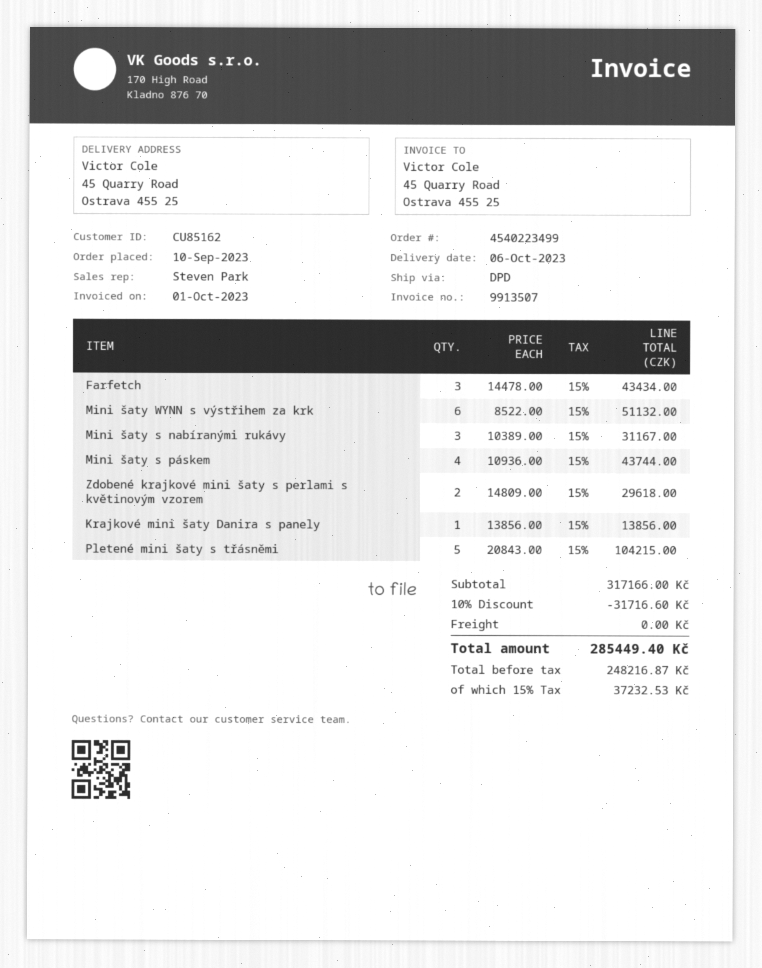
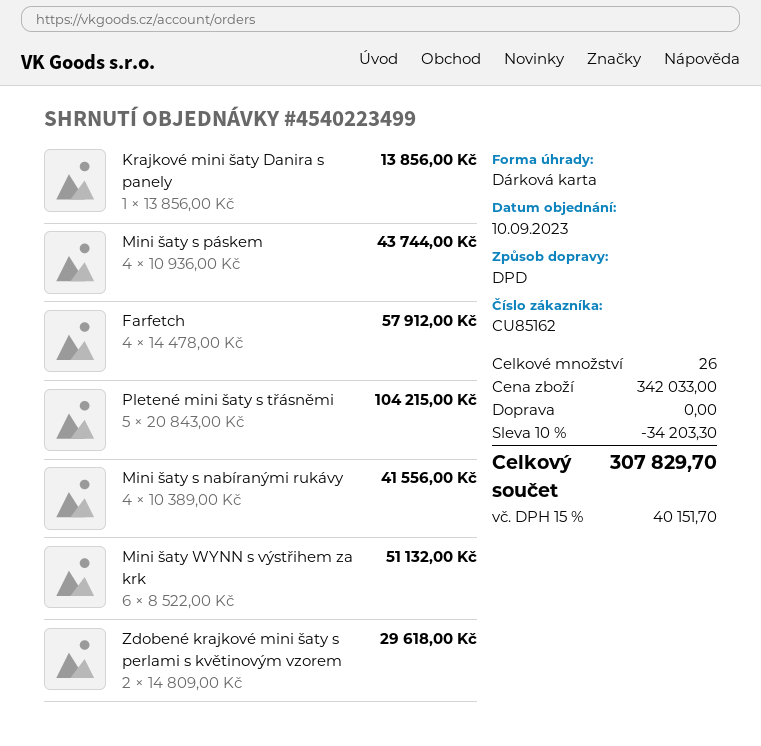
Farfetch: 3 x 14478.00 = 43434.00 -> 4 x 14478.00 = 57912.00
Mini šaty s nabíranými rukávy: 3 x 10389.00 = 31167.00 -> 4 x 10389.00 = 41556.00
subtotal: 317166.00 -> 342033.00
discount: 10% = 31716.60 -> 10% = 34203.30
tax: 15% = 37232.53 -> 15% = 40151.70
total: 285449.40 -> 307829.70

